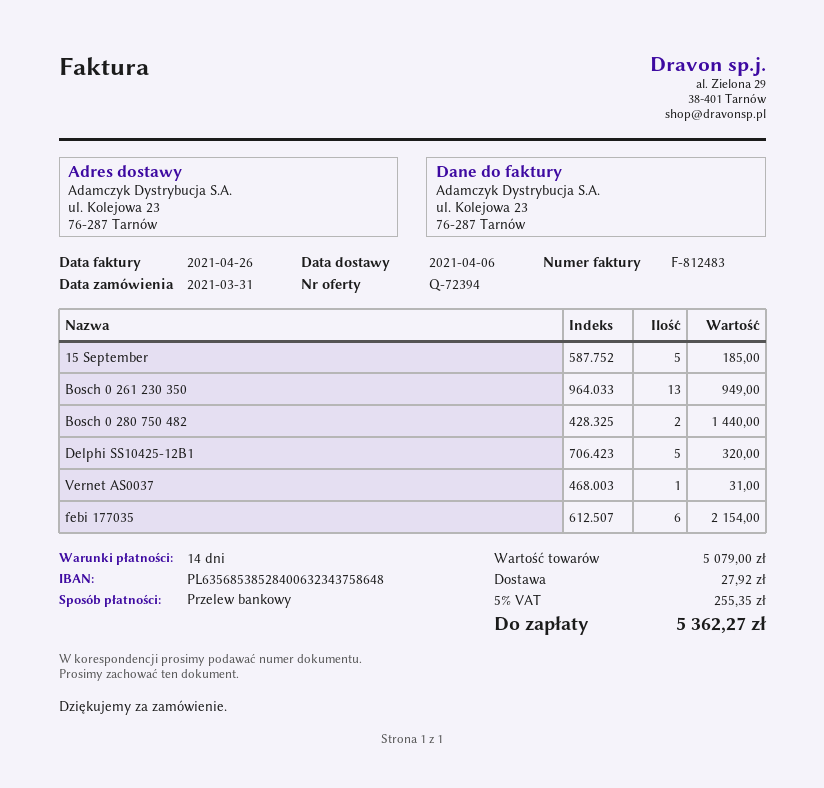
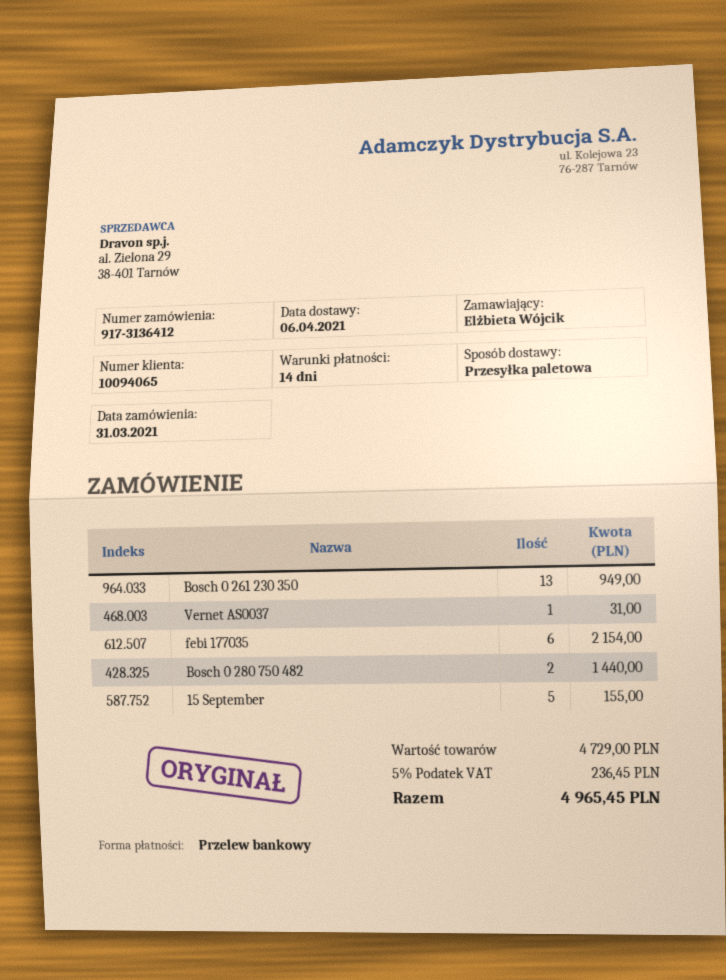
15 September: 5 for 185.00 -> 5 for 155.00
Delphi SS10425-12B1: 5 for 320.00 -> none
subtotal: 5079.00 -> 4729.00
shipping: 27.92 -> none
tax: 5% = 255.35 -> 5% = 236.45
total: 5362.27 -> 4965.45

